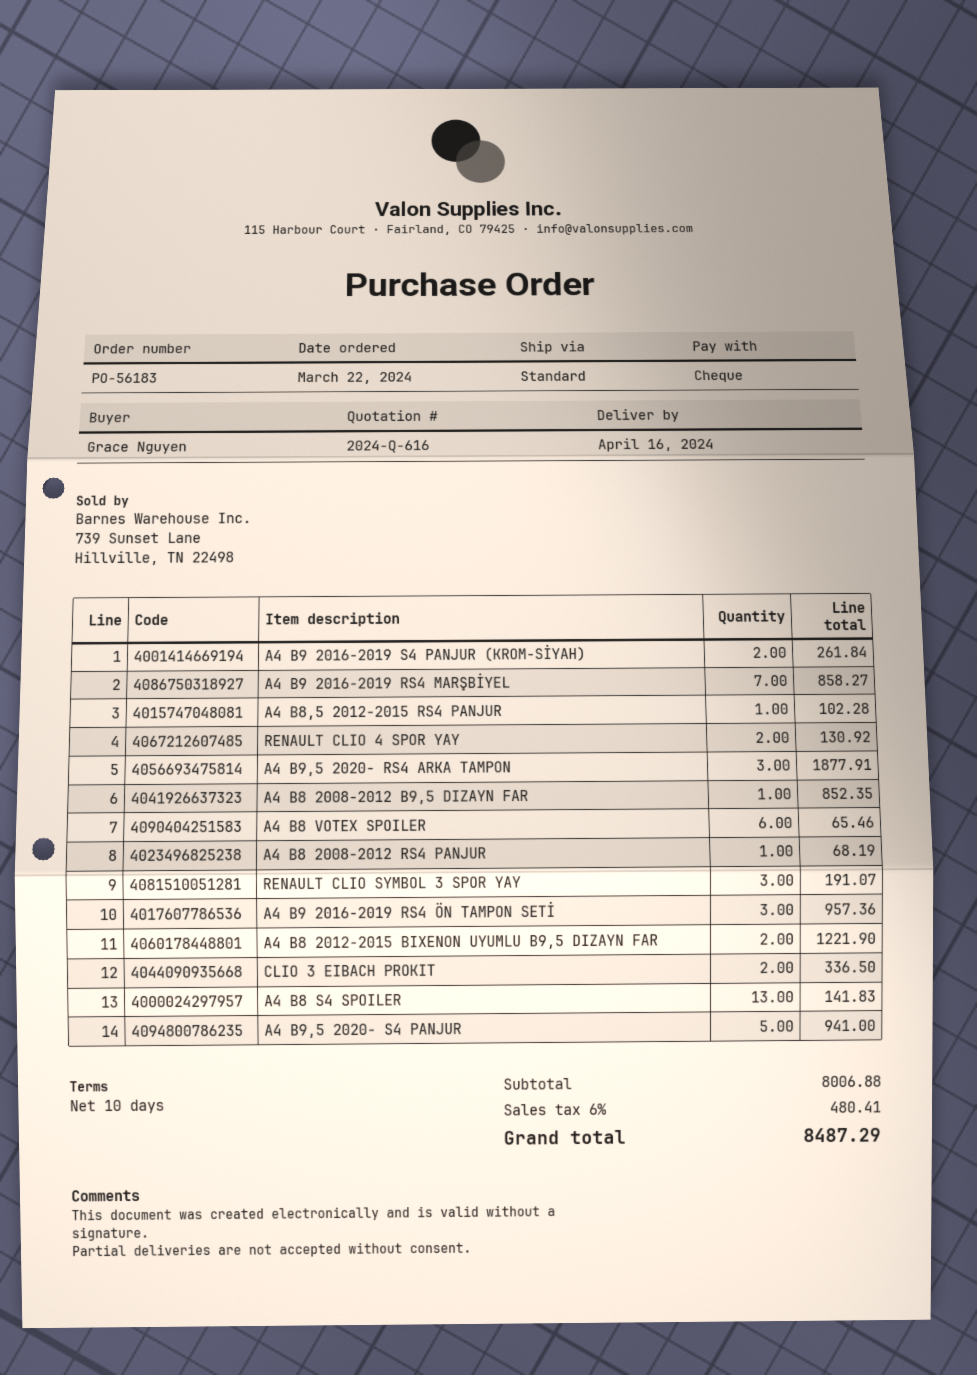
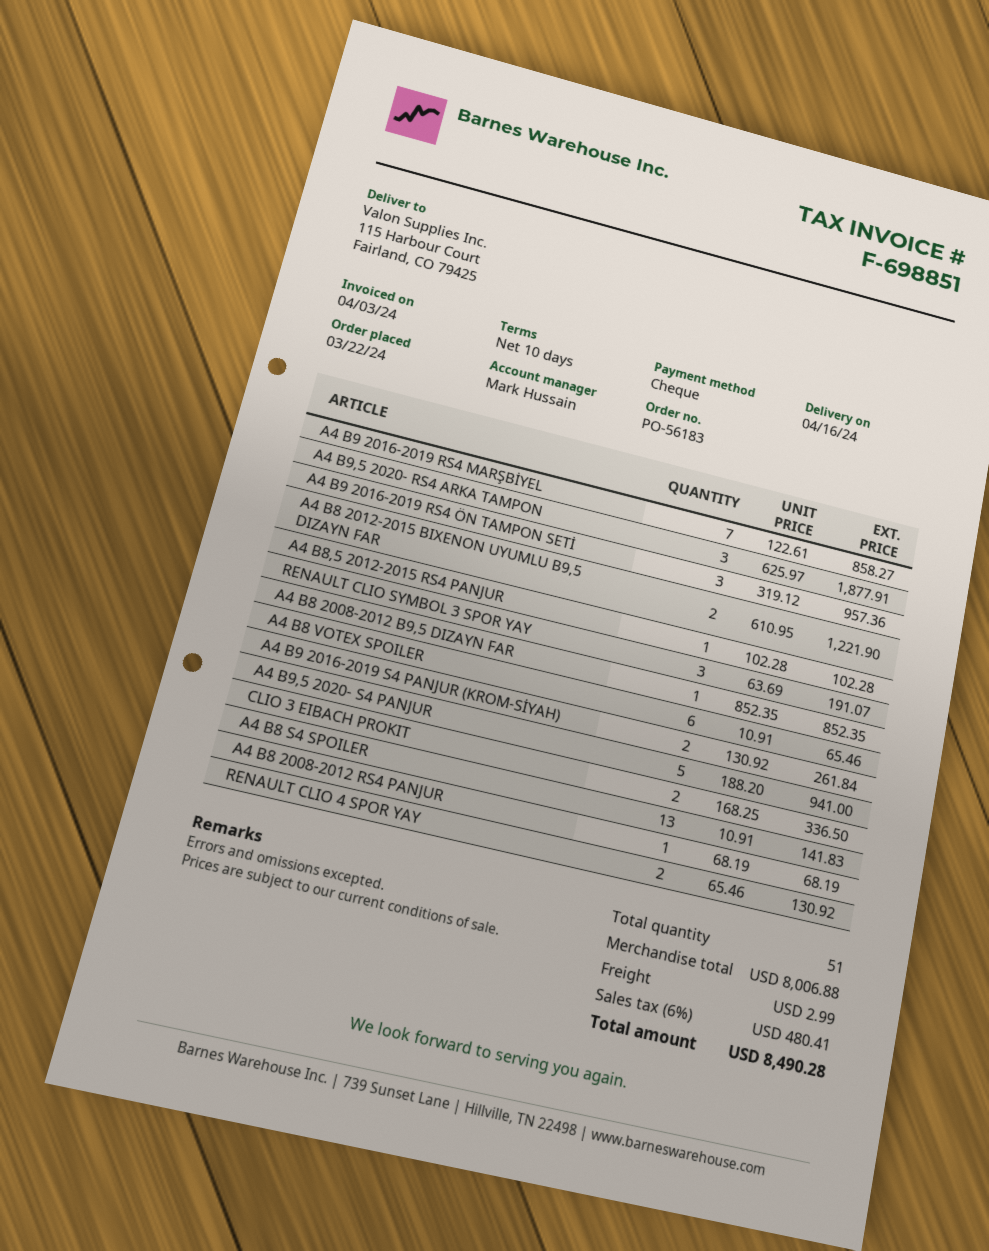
shipping: none -> 2.99
total: 8487.29 -> 8490.28

